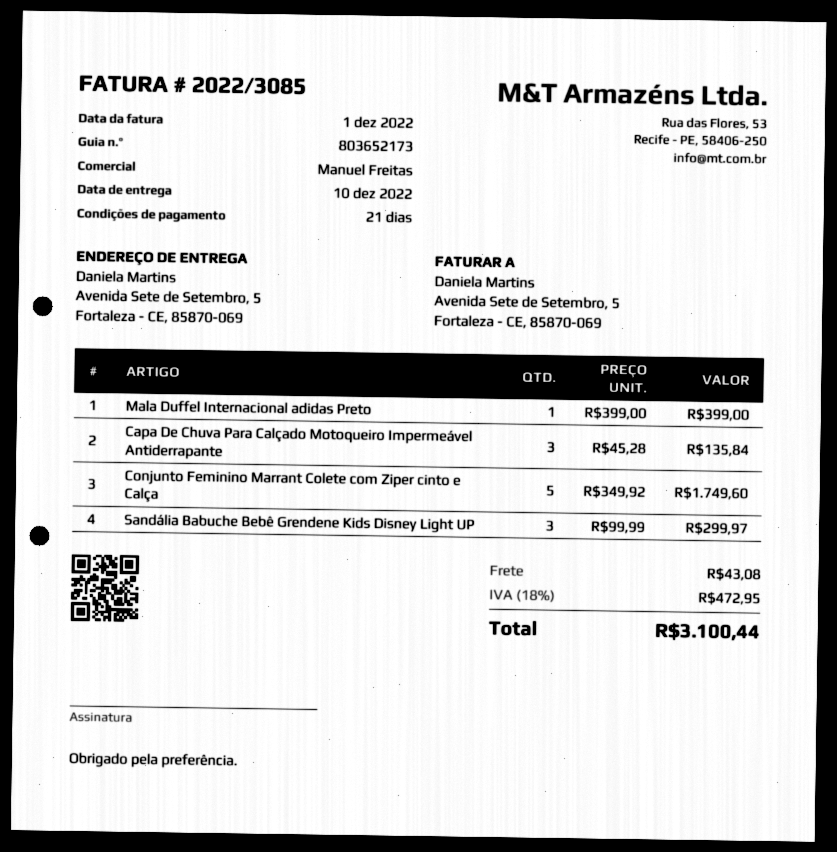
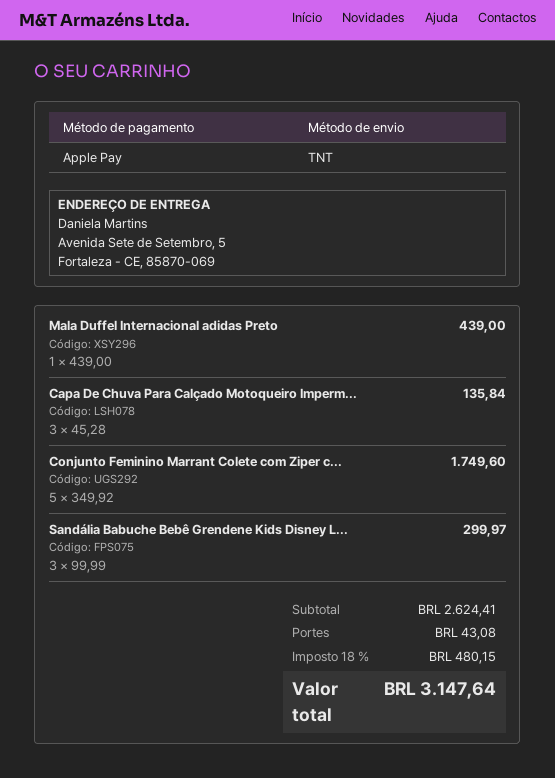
Mala Duffel Internacional adidas Preto: 1 x 399.00 = 399.00 -> 1 x 439.00 = 439.00
tax: 18% = 472.95 -> 18% = 480.15
total: 3100.44 -> 3147.64

